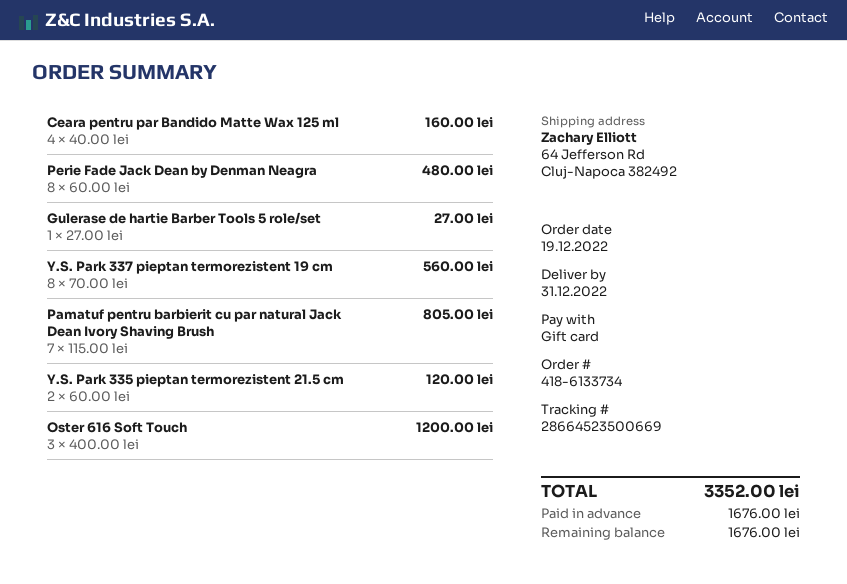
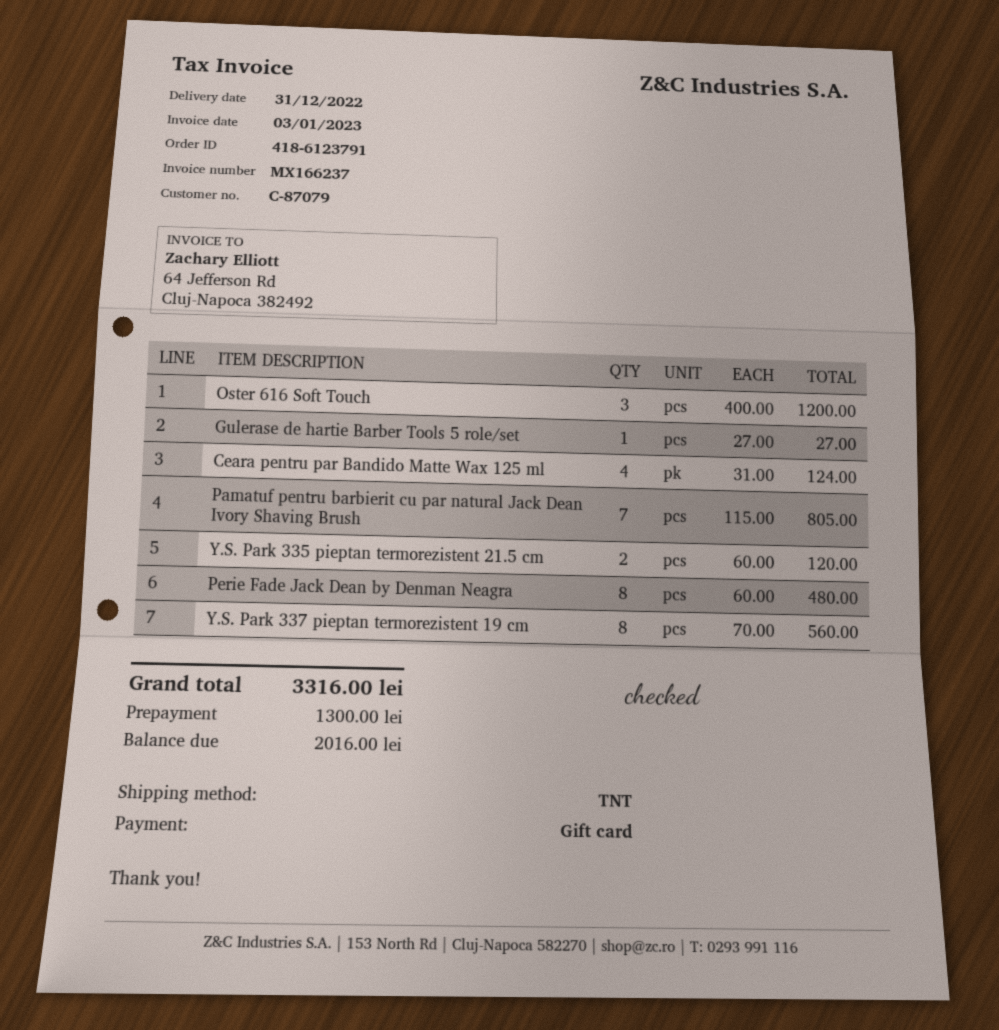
order number: 418-6133734 -> 418-6123791
Ceara pentru par Bandido Matte Wax 125 ml: 4 x 40.00 = 160.00 -> 4 x 31.00 = 124.00
total: 3352.00 -> 3316.00
deposit: 1676.00 -> 1300.00
balance: 1676.00 -> 2016.00

